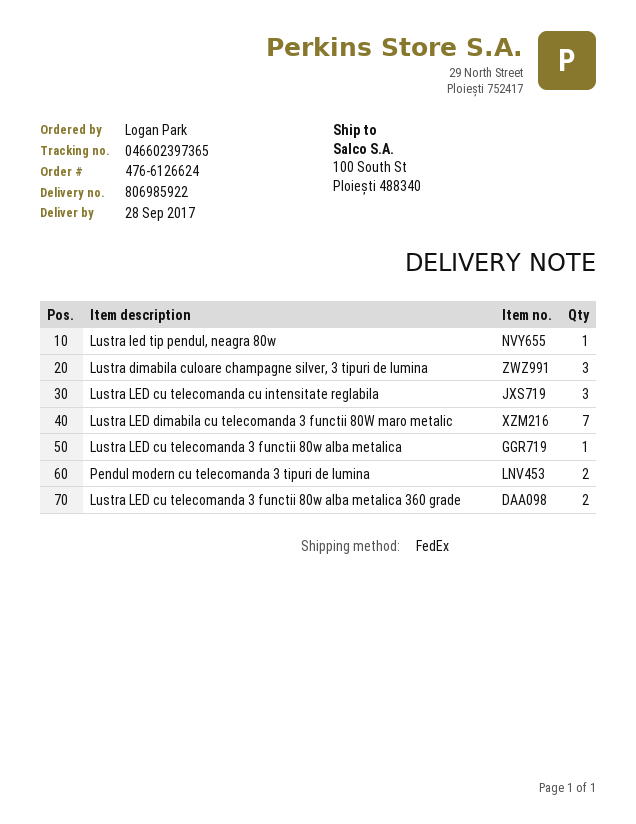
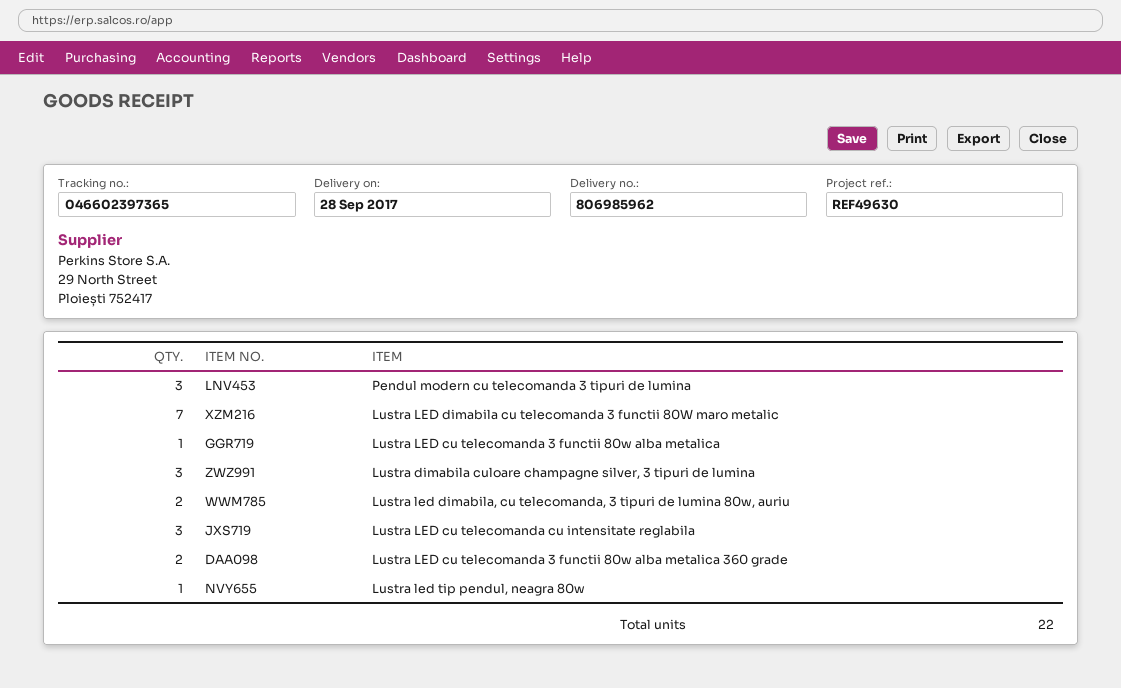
delivery note number: 806985922 -> 806985962
Pendul modern cu telecomanda 3 tipuri de lumina: 2 -> 3
Lustra led dimabila, cu telecomanda, 3 tipuri de lumina 80w, auriu: none -> 2

